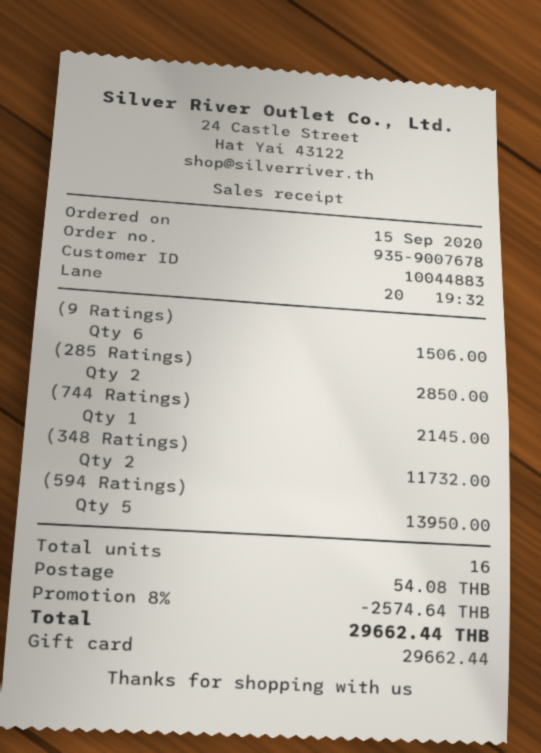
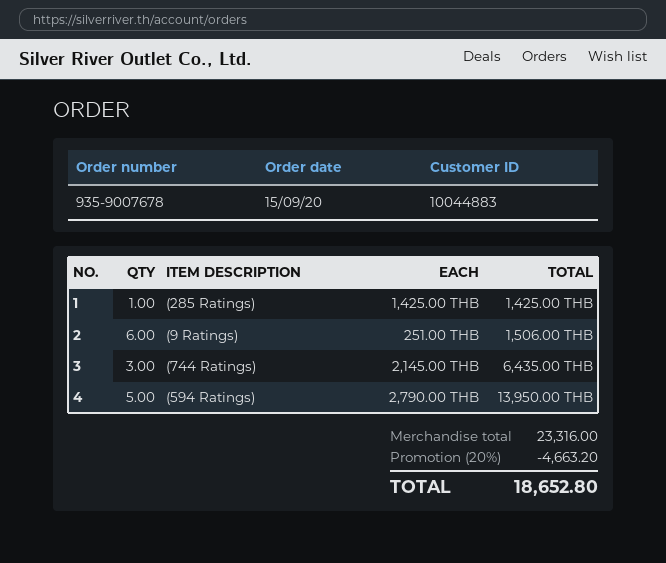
(285 Ratings): 2 for 2850.00 -> 1 for 1425.00
(744 Ratings): 1 for 2145.00 -> 3 for 6435.00
(348 Ratings): 2 for 11732.00 -> none
discount: 8% = 2574.64 -> 20% = 4663.20
shipping: 54.08 -> none
total: 29662.44 -> 18652.80

